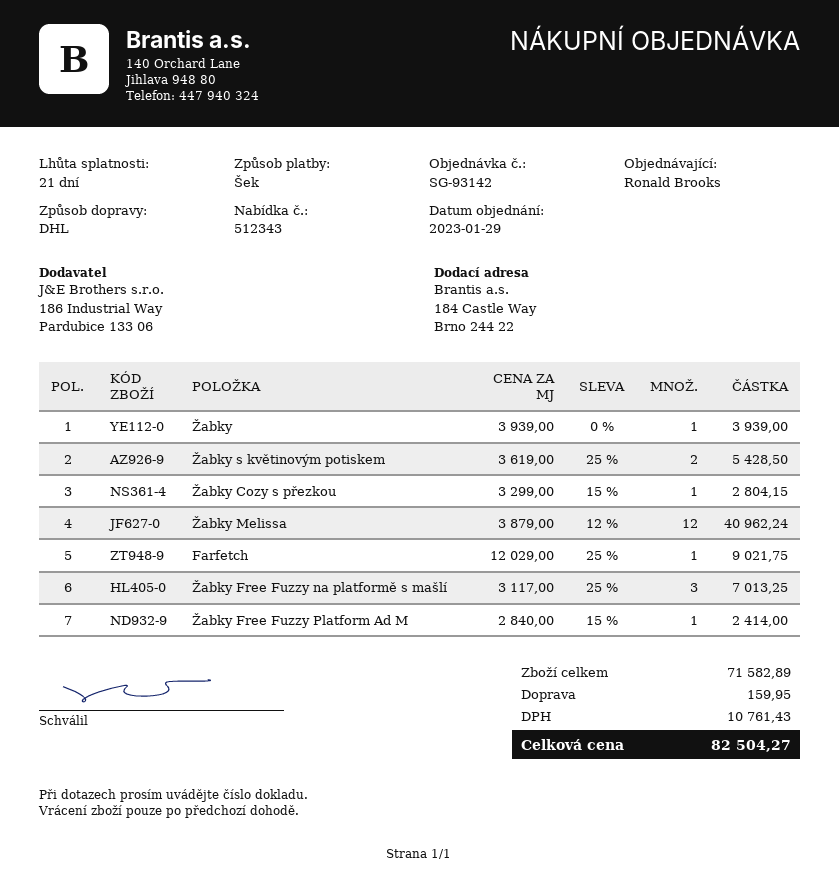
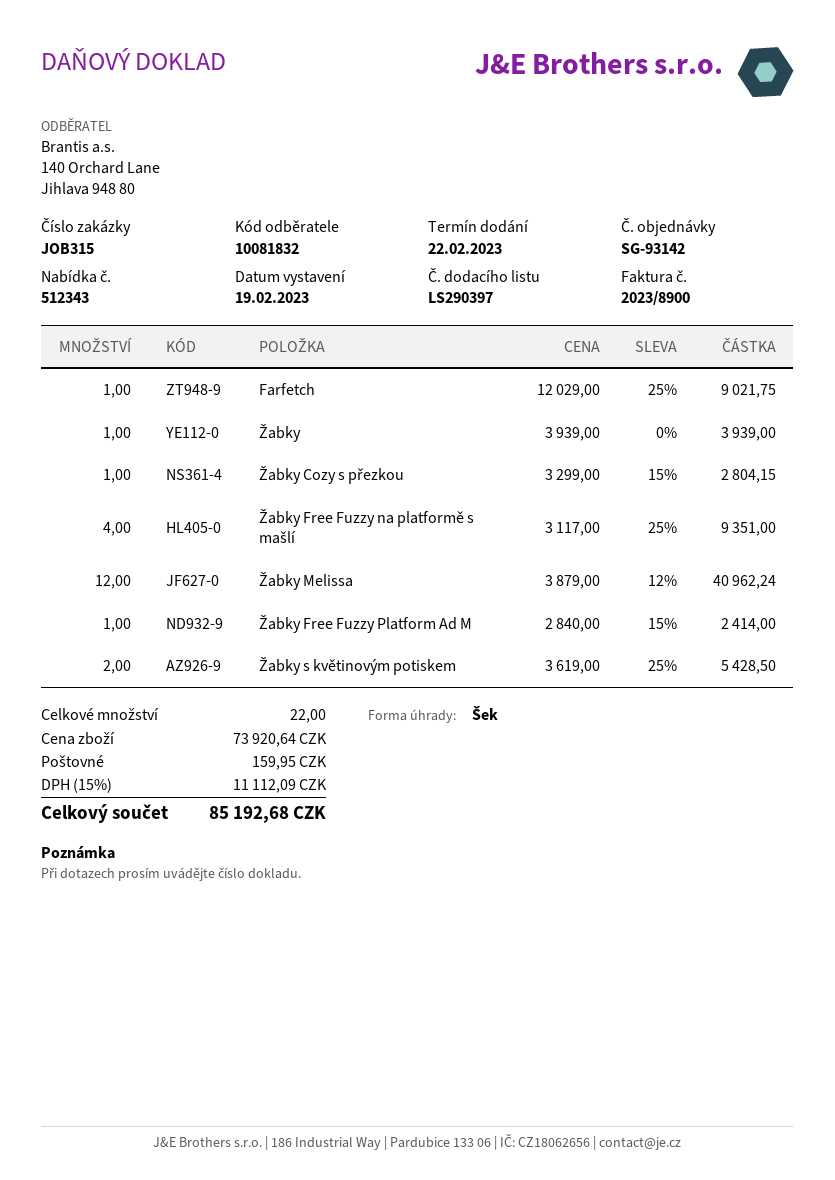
Žabky Free Fuzzy na platformě s mašlí: 3 x 3117.00 - 25% = 7013.25 -> 4 x 3117.00 - 25% = 9351.00
subtotal: 71582.89 -> 73920.64
tax: 10761.43 -> 11112.09
total: 82504.27 -> 85192.68

